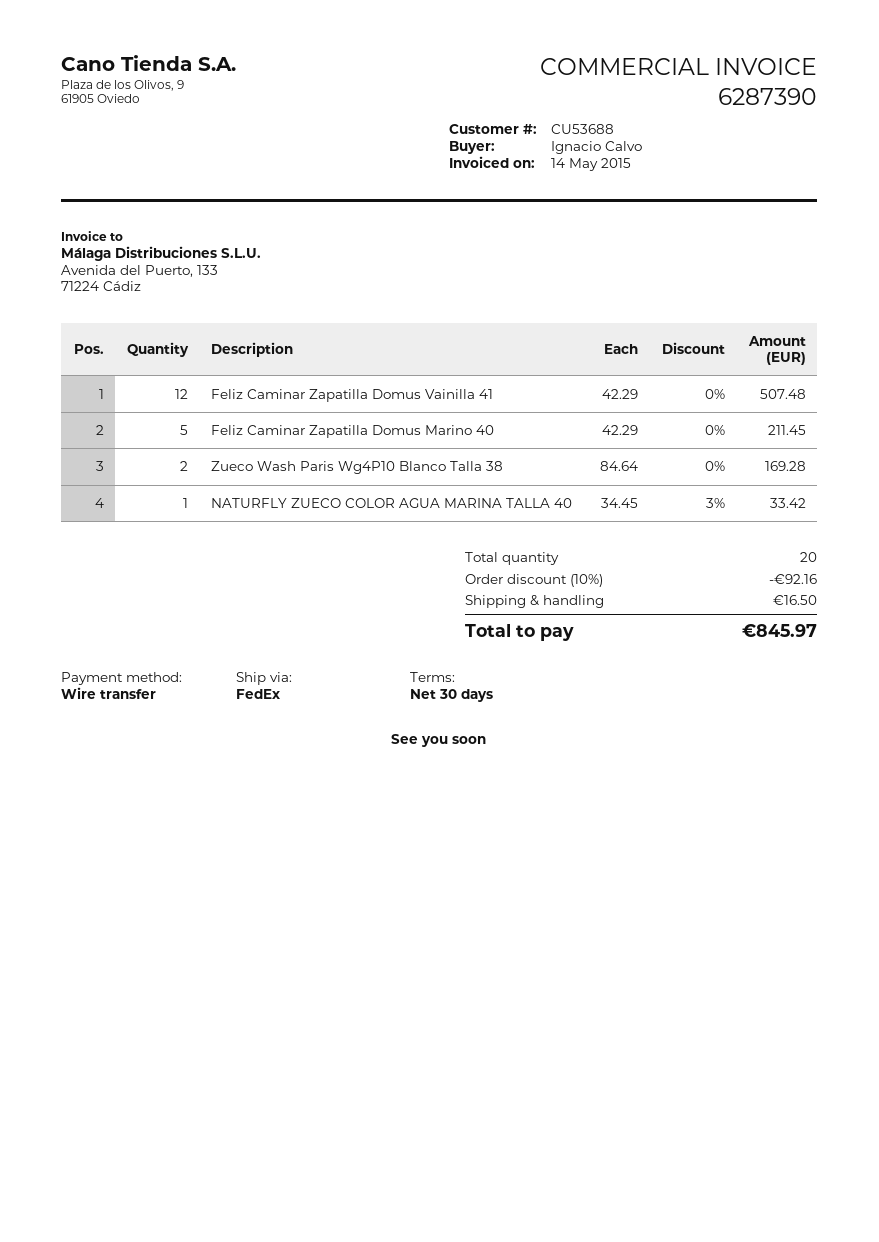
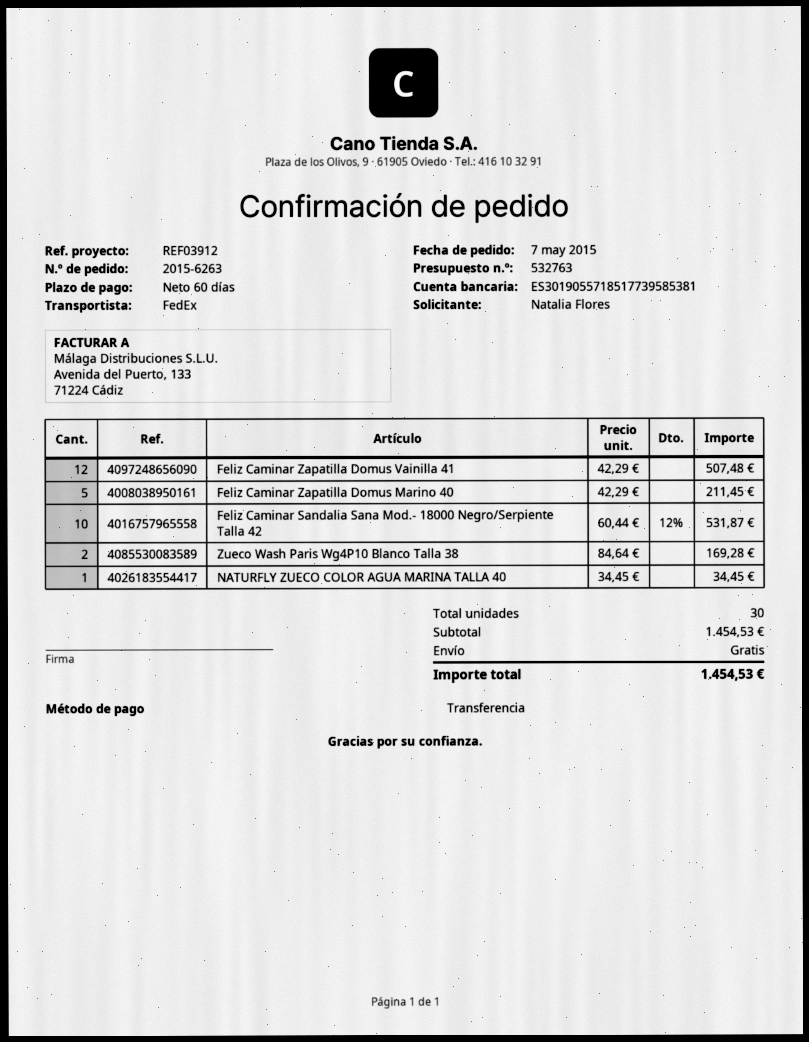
payment terms: 30 days -> 60 days
ordered by: Ignacio Calvo -> Natalia Flores
NATURFLY ZUECO COLOR AGUA MARINA TALLA 40: 1 x 34.45 - 3% = 33.42 -> 1 x 34.45 = 34.45
Feliz Caminar Sandalia Sana Mod.- 18000 Negro/Serpiente Talla 42: none -> 10 x 60.44 - 12% = 531.87
total quantity: 20 -> 30
discount: 10% = 92.16 -> none
shipping: 16.50 -> 0.00
total: 845.97 -> 1454.53

